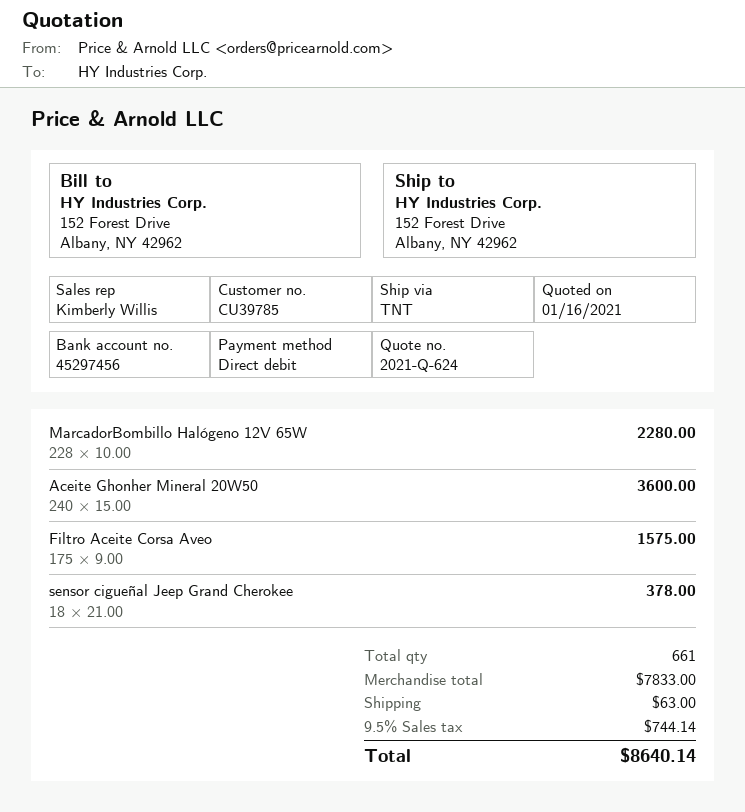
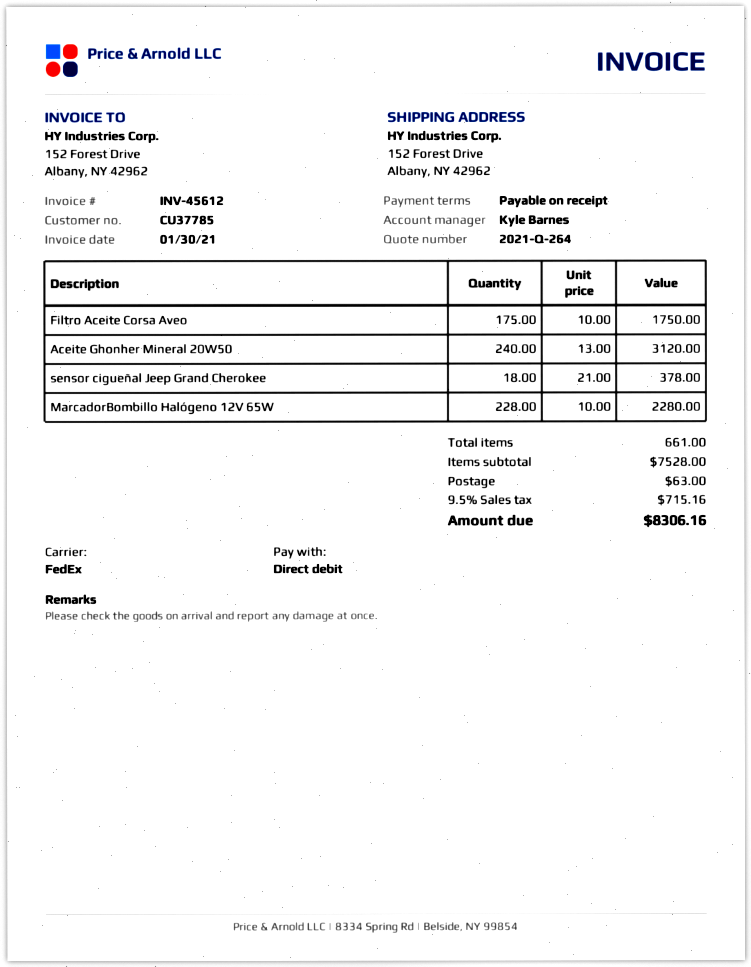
quote number: 2021-Q-624 -> 2021-Q-264
customer number: CU39785 -> CU37785
sales rep: Kimberly Willis -> Kyle Barnes
shipping method: TNT -> FedEx
Aceite Ghonher Mineral 20W50: 240 x 15.00 = 3600.00 -> 240 x 13.00 = 3120.00
Filtro Aceite Corsa Aveo: 175 x 9.00 = 1575.00 -> 175 x 10.00 = 1750.00
subtotal: 7833.00 -> 7528.00
tax: 9.5% = 744.14 -> 9.5% = 715.16
total: 8640.14 -> 8306.16

